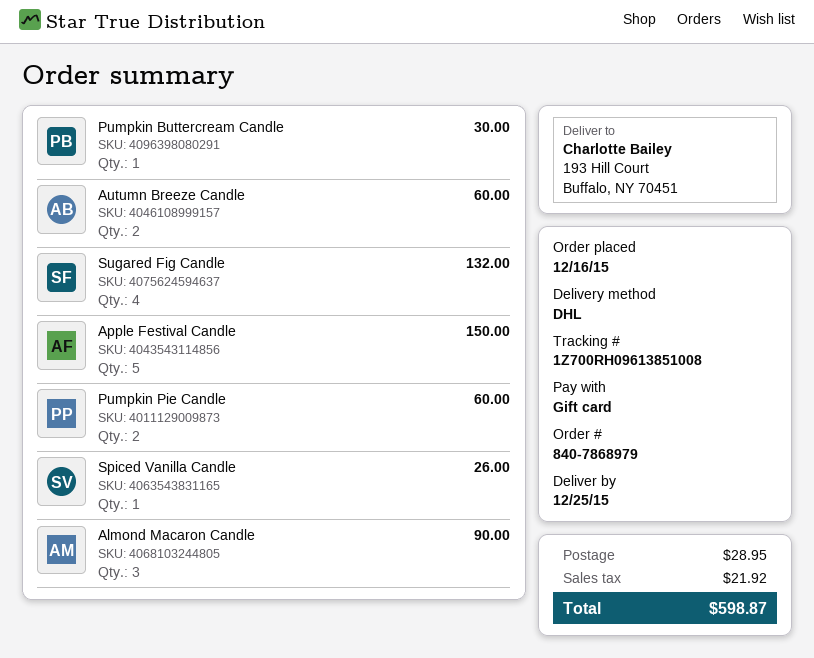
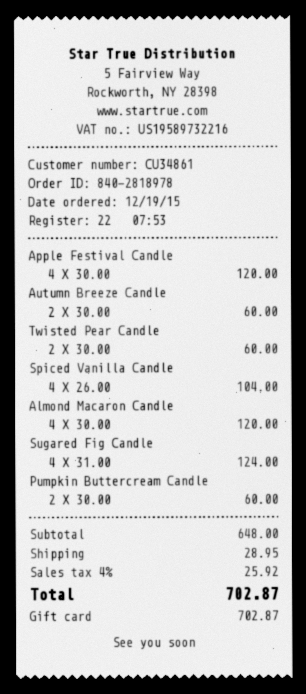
order number: 840-7868979 -> 840-2818978
order date: 2015-12-16 -> 2015-12-19
Pumpkin Buttercream Candle: 1 for 30.00 -> 2 for 60.00
Sugared Fig Candle: 4 for 132.00 -> 4 for 124.00
Apple Festival Candle: 5 for 150.00 -> 4 for 120.00
Pumpkin Pie Candle: 2 for 60.00 -> none
Spiced Vanilla Candle: 1 for 26.00 -> 4 for 104.00
Almond Macaron Candle: 3 for 90.00 -> 4 for 120.00
Twisted Pear Candle: none -> 2 for 60.00
tax: 21.92 -> 25.92
total: 598.87 -> 702.87

